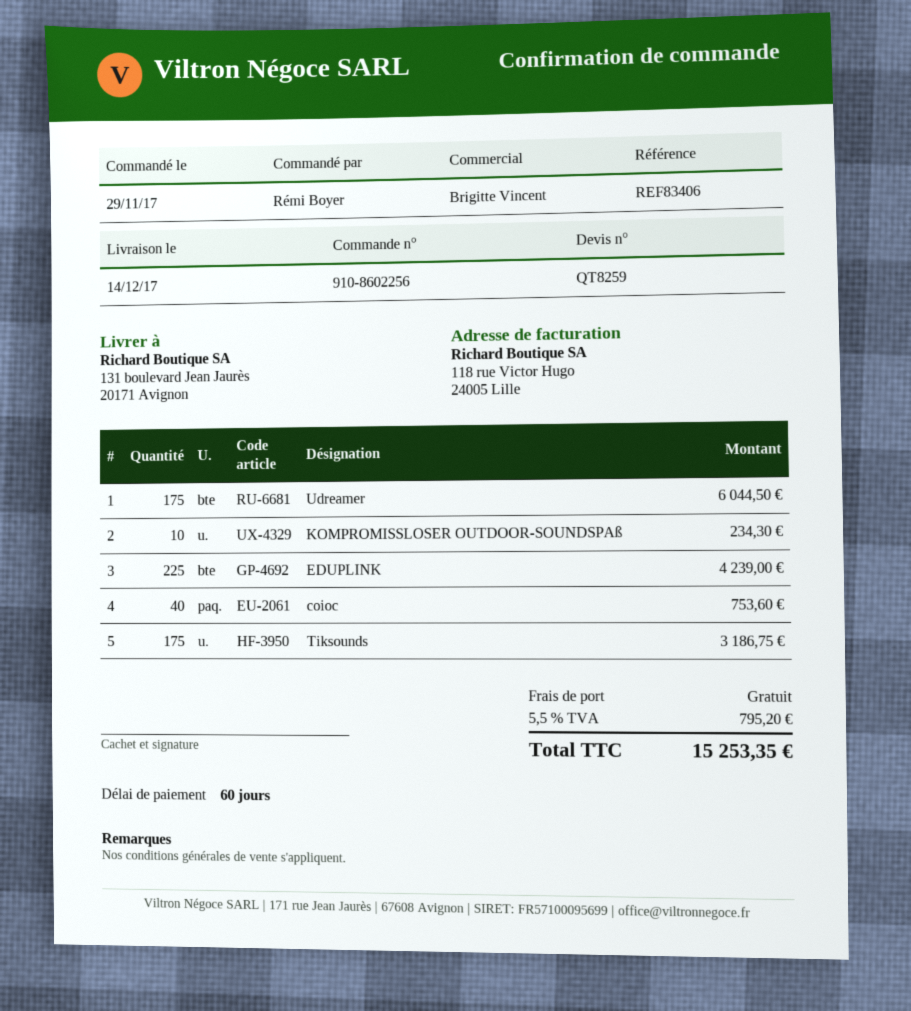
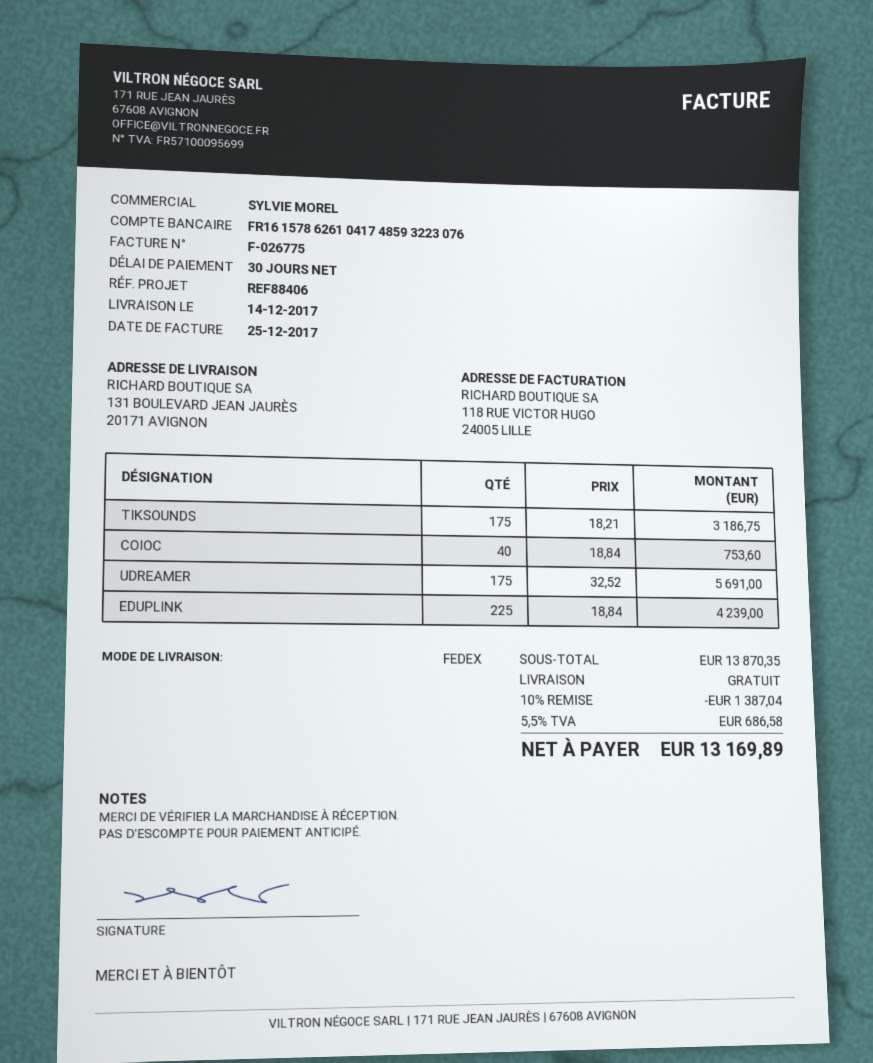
payment terms: 60 days -> 30 days
reference: REF83406 -> REF88406
sales rep: Brigitte Vincent -> SYLVIE MOREL
Udreamer: 175 for 6044.50 -> 175 for 5691.00
KOMPROMISSLOSER OUTDOOR-SOUNDSPAß: 10 for 234.30 -> none
discount: none -> 10% = 1387.04
tax: 5.5% = 795.20 -> 5.5% = 686.58
total: 15253.35 -> 13169.89

